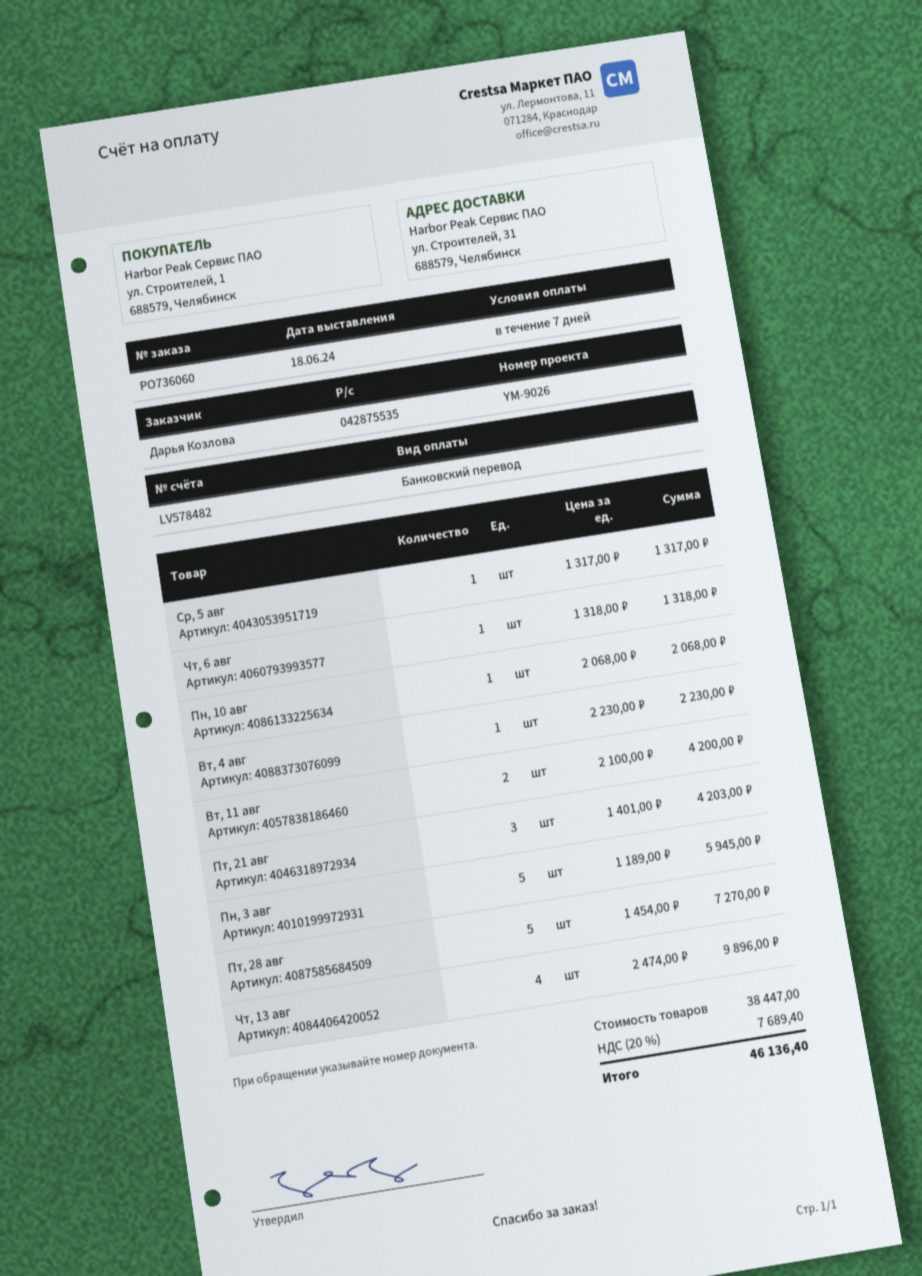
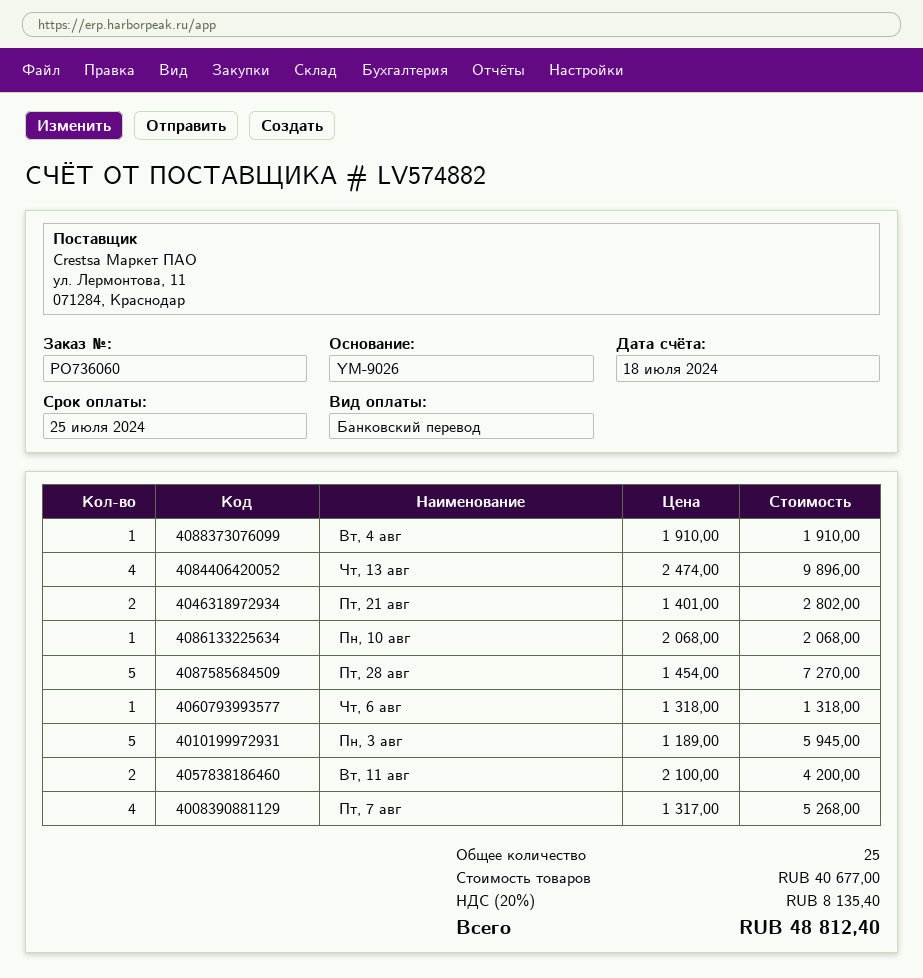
invoice number: LV578482 -> LV574882
invoice date: 2024-06-18 -> 2024-07-18
Ср, 5 авг: 1 x 1317.00 = 1317.00 -> none
Вт, 4 авг: 1 x 2230.00 = 2230.00 -> 1 x 1910.00 = 1910.00
Пт, 21 авг: 3 x 1401.00 = 4203.00 -> 2 x 1401.00 = 2802.00
Пт, 7 авг: none -> 4 x 1317.00 = 5268.00
subtotal: 38447.00 -> 40677.00
tax: 20% = 7689.40 -> 20% = 8135.40
total: 46136.40 -> 48812.40

